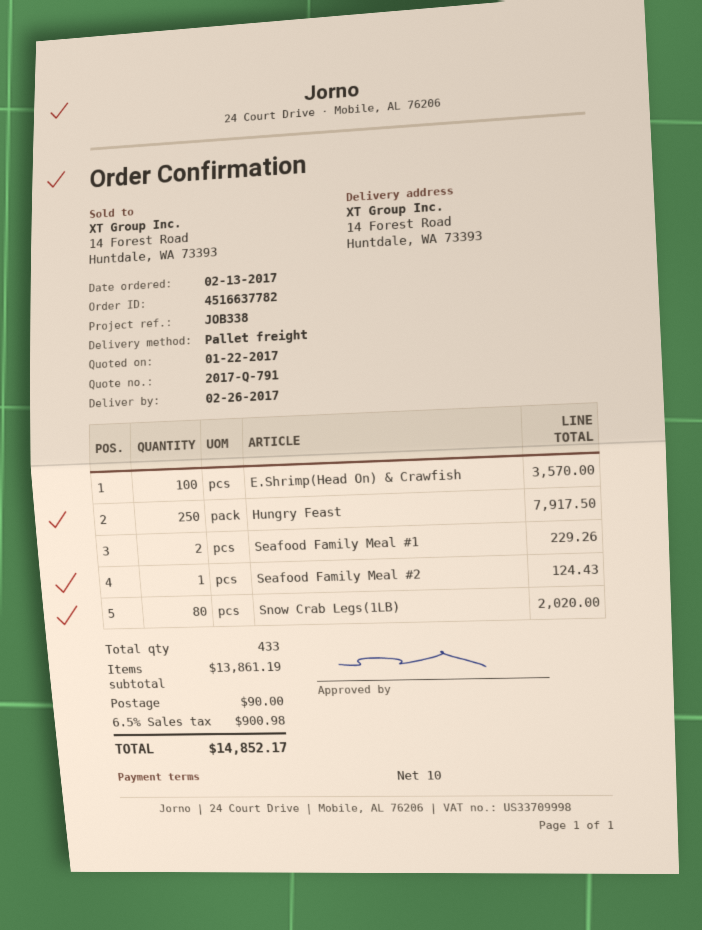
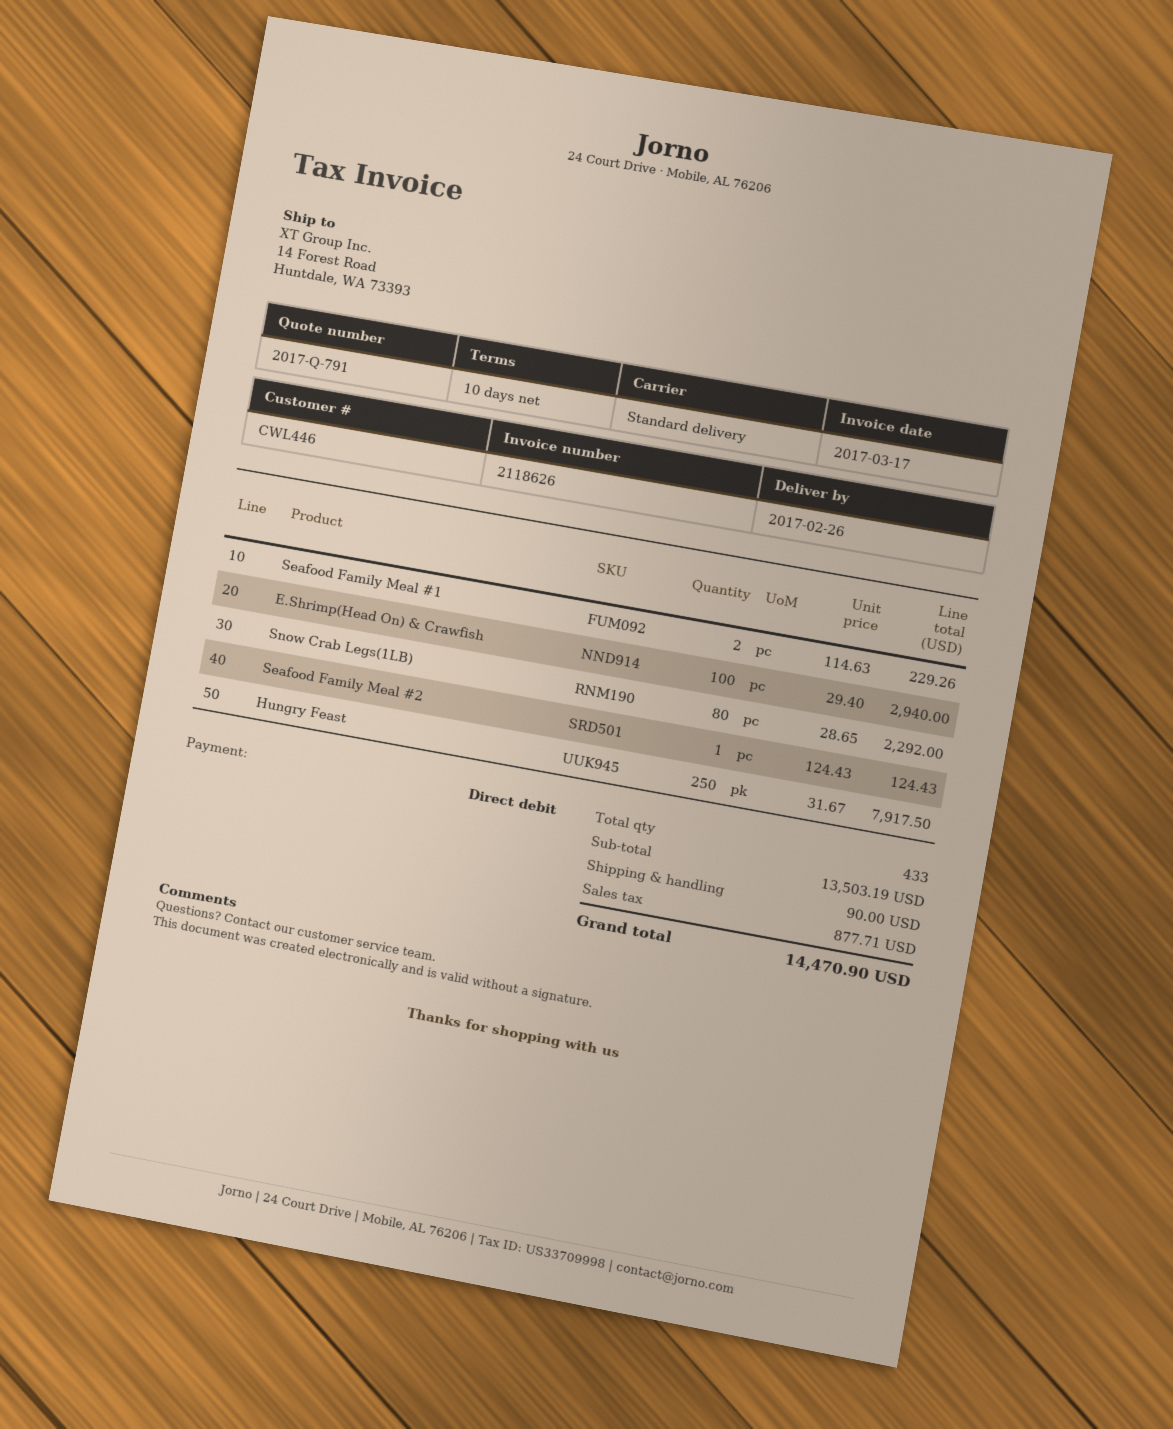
shipping method: pallet freight -> standard
E.Shrimp(Head On) & Crawfish: 100 for 3570.00 -> 100 for 2940.00
Snow Crab Legs(1LB): 80 for 2020.00 -> 80 for 2292.00
subtotal: 13861.19 -> 13503.19
tax: 900.98 -> 877.71
total: 14852.17 -> 14470.90

